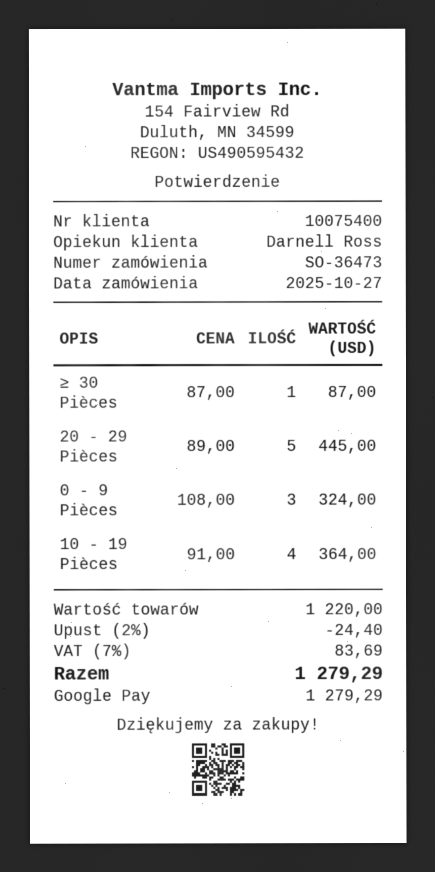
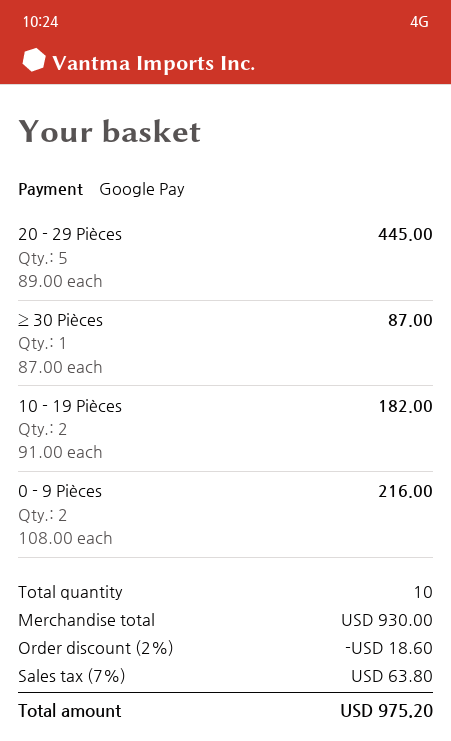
0 - 9 Pièces: 3 x 108.00 = 324.00 -> 2 x 108.00 = 216.00
10 - 19 Pièces: 4 x 91.00 = 364.00 -> 2 x 91.00 = 182.00
subtotal: 1220.00 -> 930.00
discount: 2% = 24.40 -> 2% = 18.60
tax: 7% = 83.69 -> 7% = 63.80
total: 1279.29 -> 975.20

